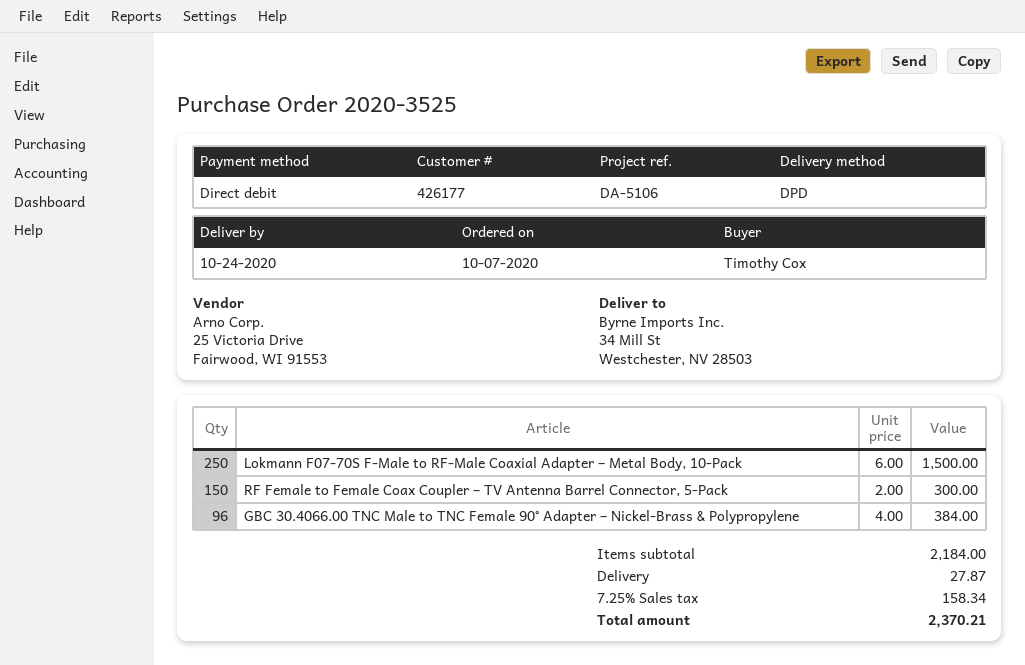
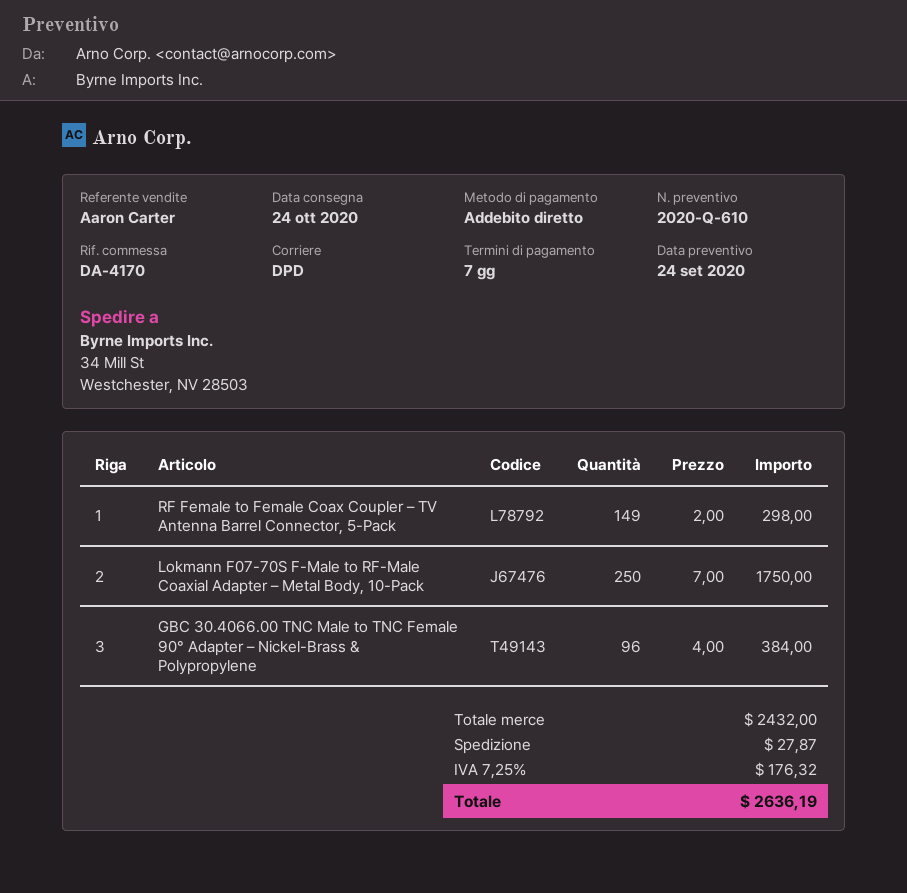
reference: DA-5106 -> DA-4170
Lokmann F07-70S F-Male to RF-Male Coaxial Adapter – Metal Body, 10-Pack: 250 x 6.00 = 1500.00 -> 250 x 7.00 = 1750.00
RF Female to Female Coax Coupler – TV Antenna Barrel Connector, 5-Pack: 150 x 2.00 = 300.00 -> 149 x 2.00 = 298.00
subtotal: 2184.00 -> 2432.00
tax: 7.25% = 158.34 -> 7.25% = 176.32
total: 2370.21 -> 2636.19

